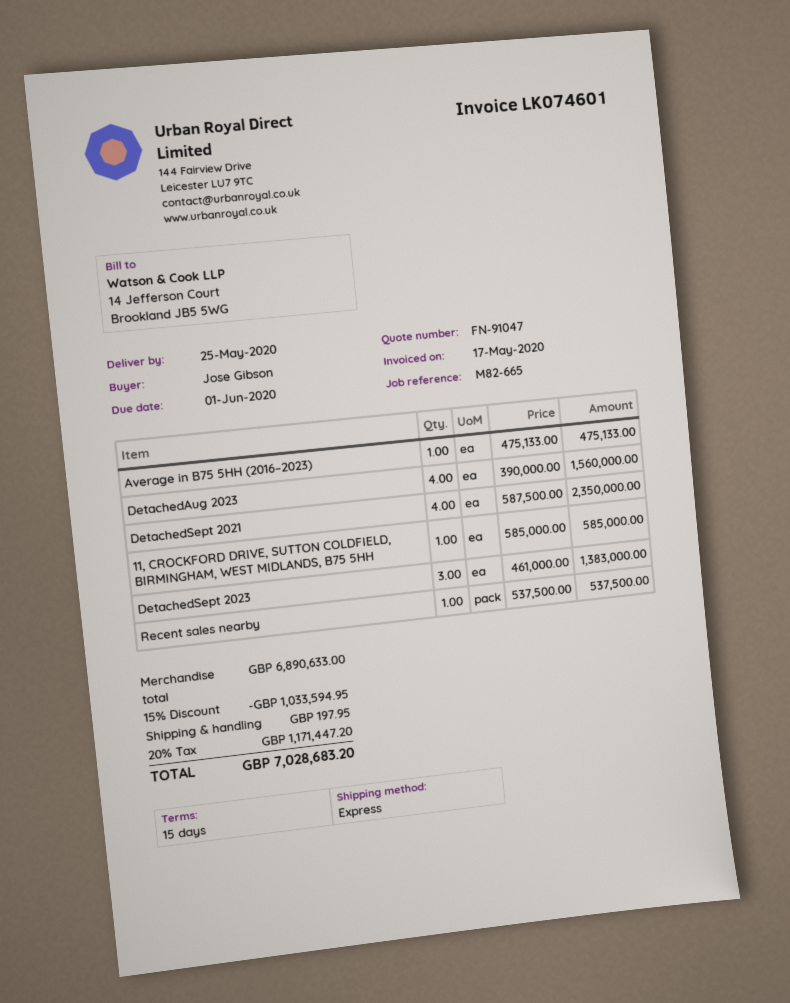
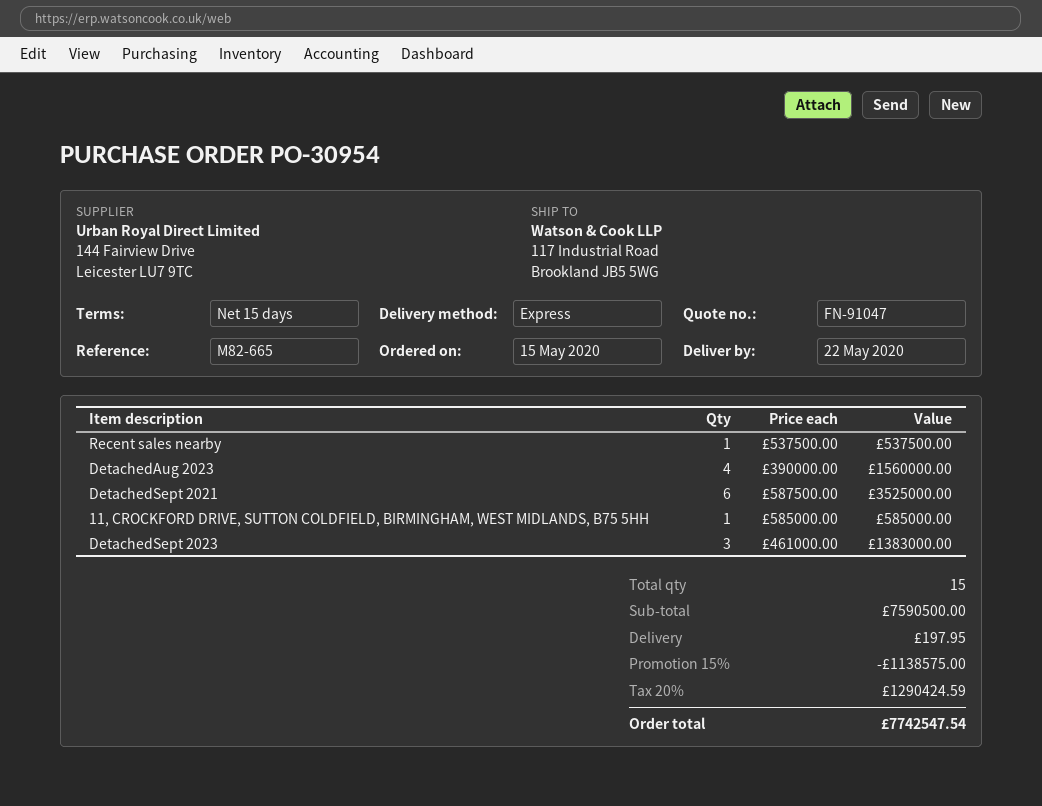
delivery date: 2020-05-25 -> 2020-05-22
Average in B75 5HH (2016–2023): 1 x 475133.00 = 475133.00 -> none
DetachedSept 2021: 4 x 587500.00 = 2350000.00 -> 6 x 587500.00 = 3525000.00
subtotal: 6890633.00 -> 7590500.00
discount: 15% = 1033594.95 -> 15% = 1138575.00
tax: 20% = 1171447.20 -> 20% = 1290424.59
total: 7028683.20 -> 7742547.54

